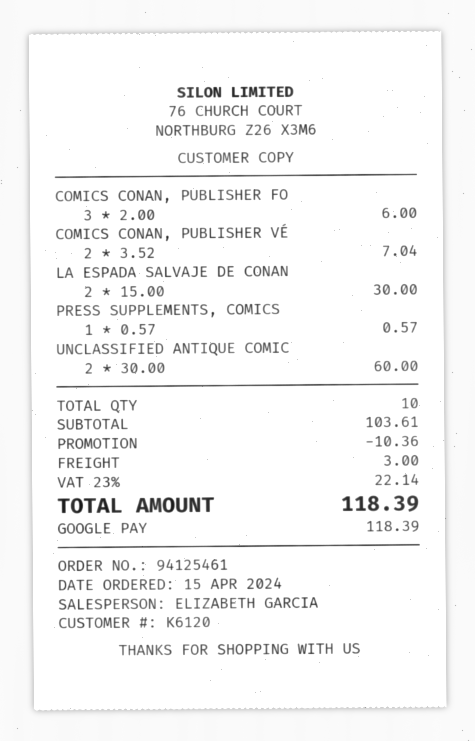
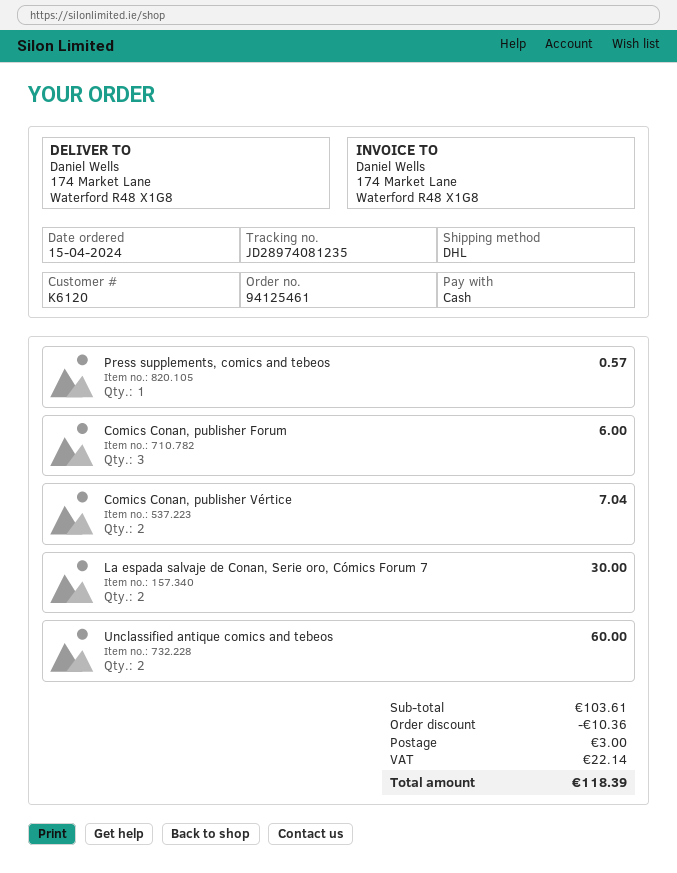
payment method: Google Pay -> cash

